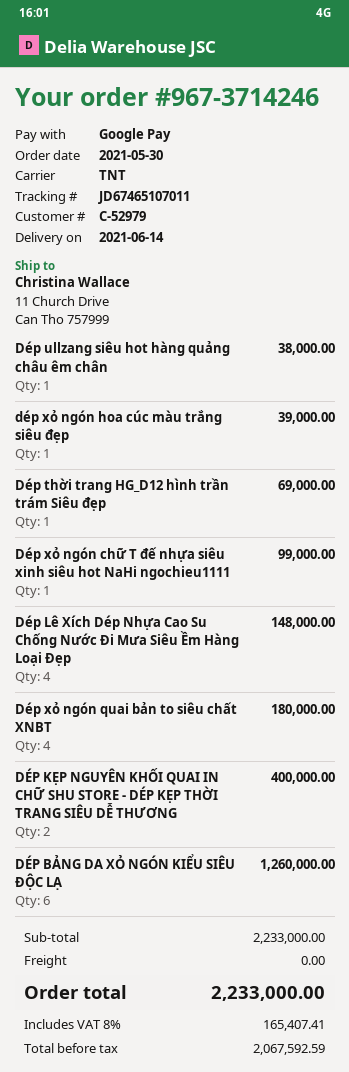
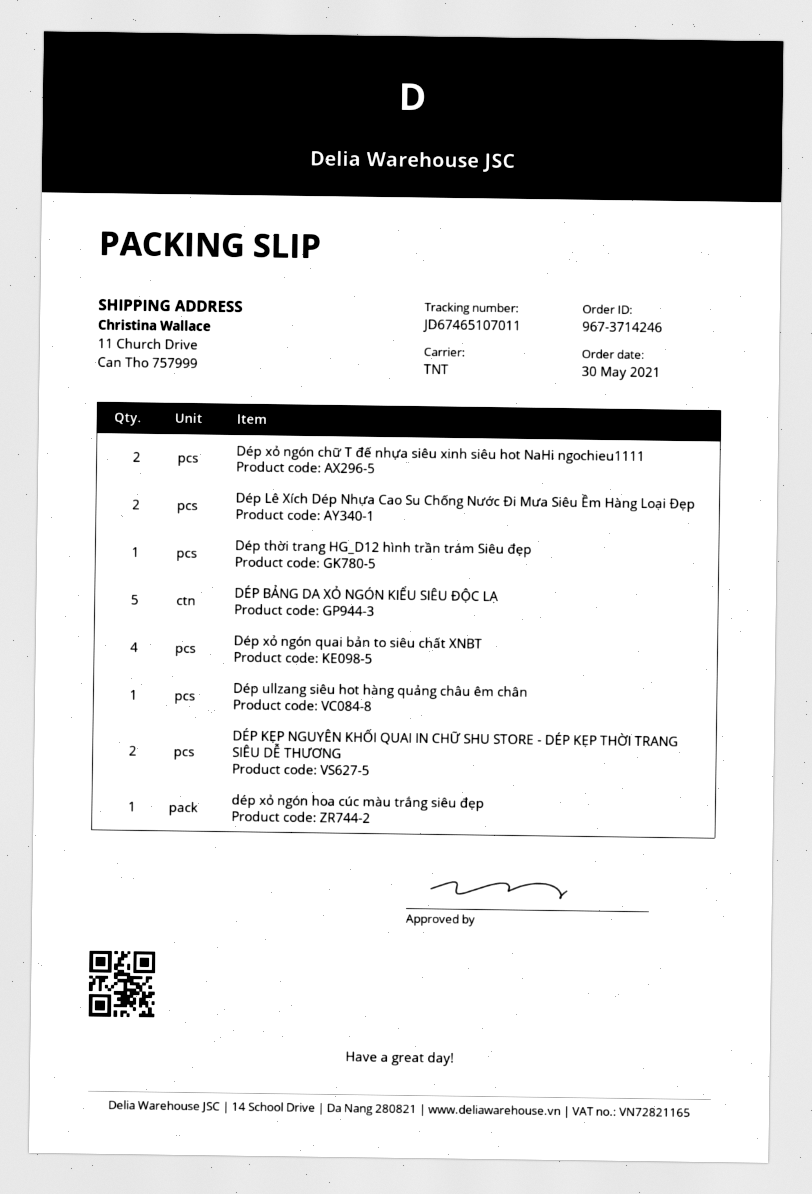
Dép xỏ ngón chữ T đế nhựa siêu xinh siêu hot NaHi ngochieu1111: 1 -> 2
Dép Lê Xích Dép Nhựa Cao Su Chống Nước Đi Mưa Siêu Ềm Hàng Loại Đẹp: 4 -> 2
DÉP BẢNG DA XỎ NGÓN KIỂU SIÊU ĐỘC LẠ: 6 -> 5

